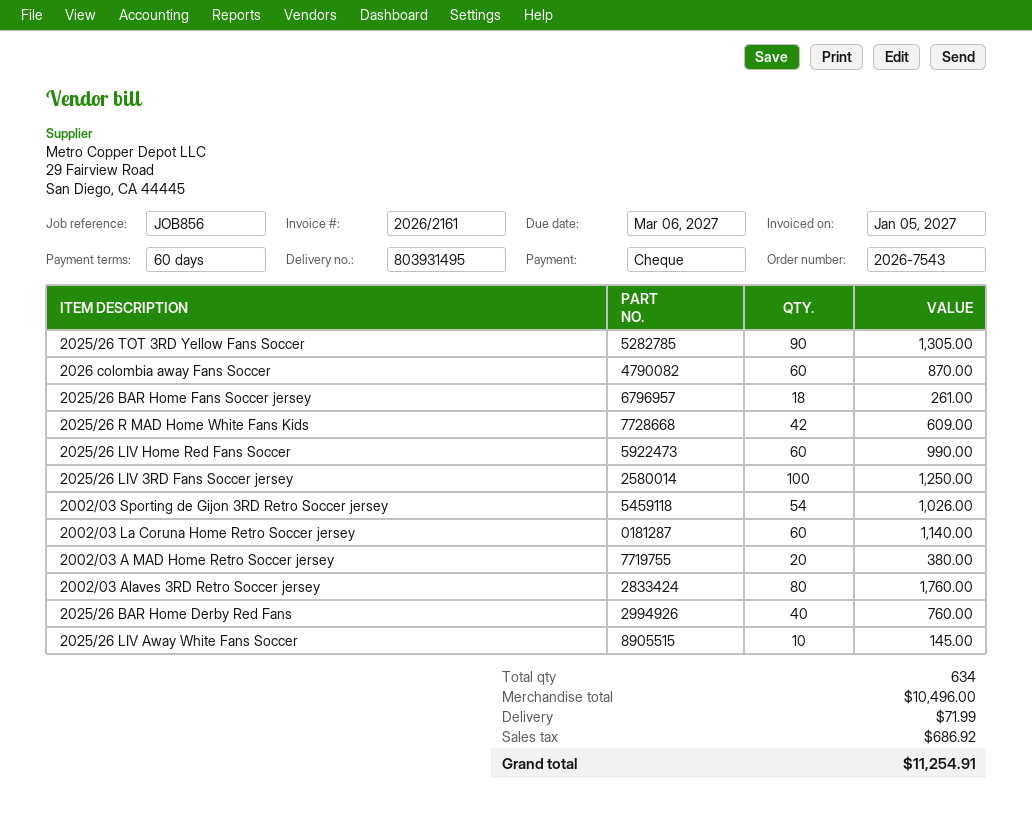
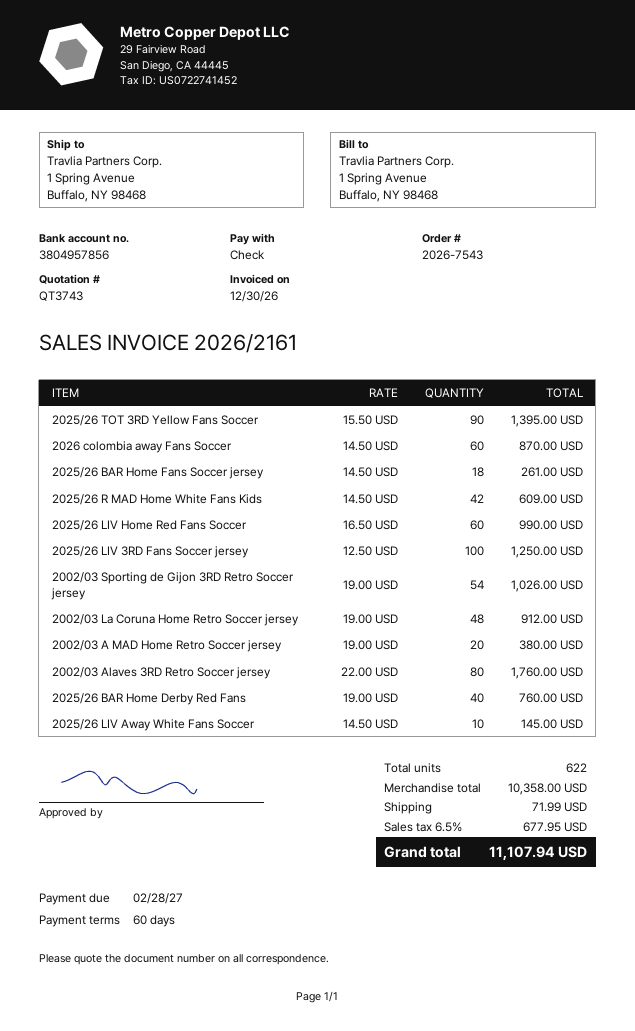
invoice date: 2027-01-05 -> 2026-12-30
due date: 2027-03-06 -> 2027-02-28
2025/26 TOT 3RD Yellow Fans Soccer: 90 for 1305.00 -> 90 for 1395.00
2002/03 La Coruna Home Retro Soccer jersey: 60 for 1140.00 -> 48 for 912.00
total quantity: 634 -> 622
subtotal: 10496.00 -> 10358.00
tax: 686.92 -> 677.95
total: 11254.91 -> 11107.94

